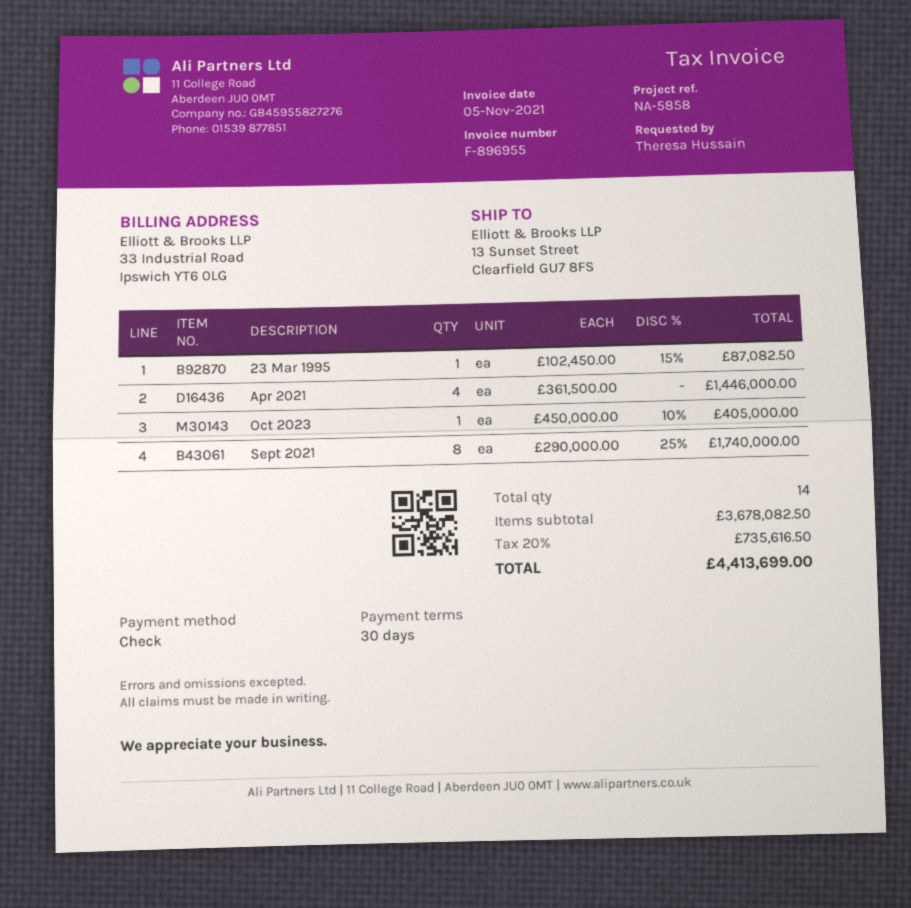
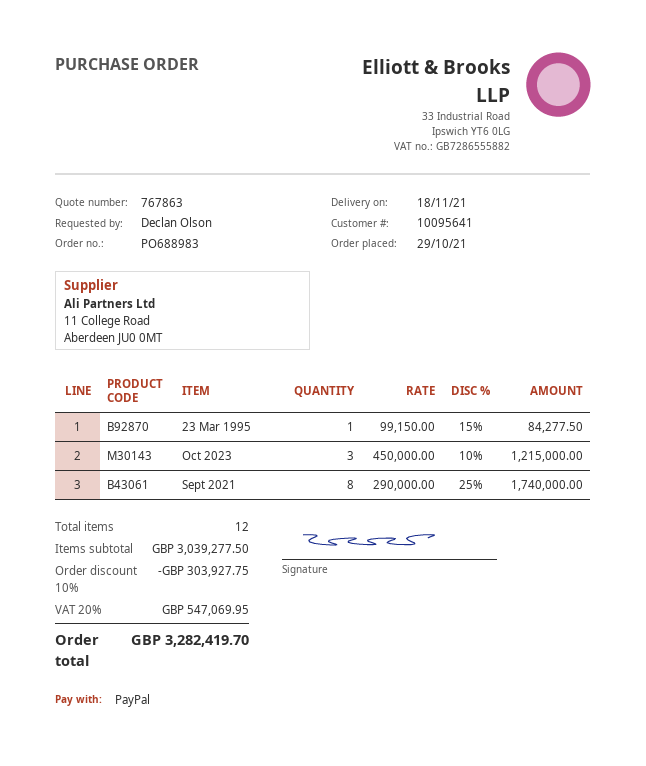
ordered by: Theresa Hussain -> Declan Olson
payment method: cheque -> PayPal
23 Mar 1995: 1 x 102450.00 - 15% = 87082.50 -> 1 x 99150.00 - 15% = 84277.50
Apr 2021: 4 x 361500.00 = 1446000.00 -> none
Oct 2023: 1 x 450000.00 - 10% = 405000.00 -> 3 x 450000.00 - 10% = 1215000.00
total quantity: 14 -> 12
subtotal: 3678082.50 -> 3039277.50
discount: none -> 10% = 303927.75
tax: 20% = 735616.50 -> 20% = 547069.95
total: 4413699.00 -> 3282419.70

